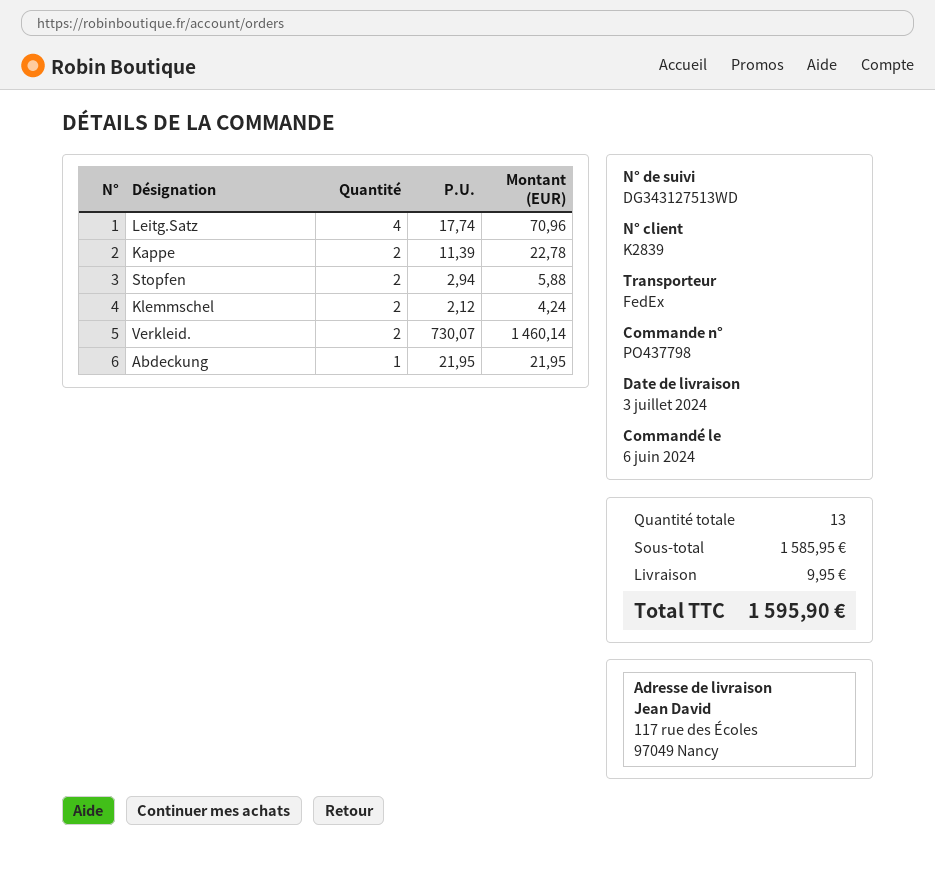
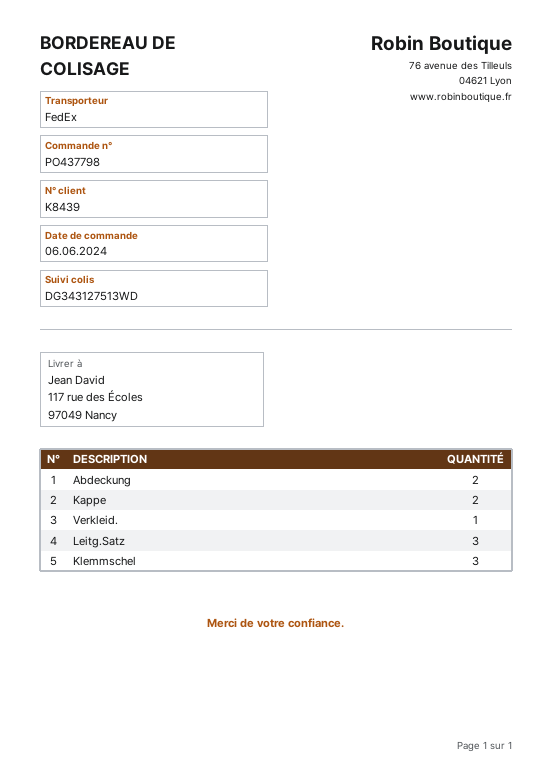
customer number: K2839 -> K8439
Leitg.Satz: 4 -> 3
Stopfen: 2 -> none
Klemmschel: 2 -> 3
Verkleid.: 2 -> 1
Abdeckung: 1 -> 2

